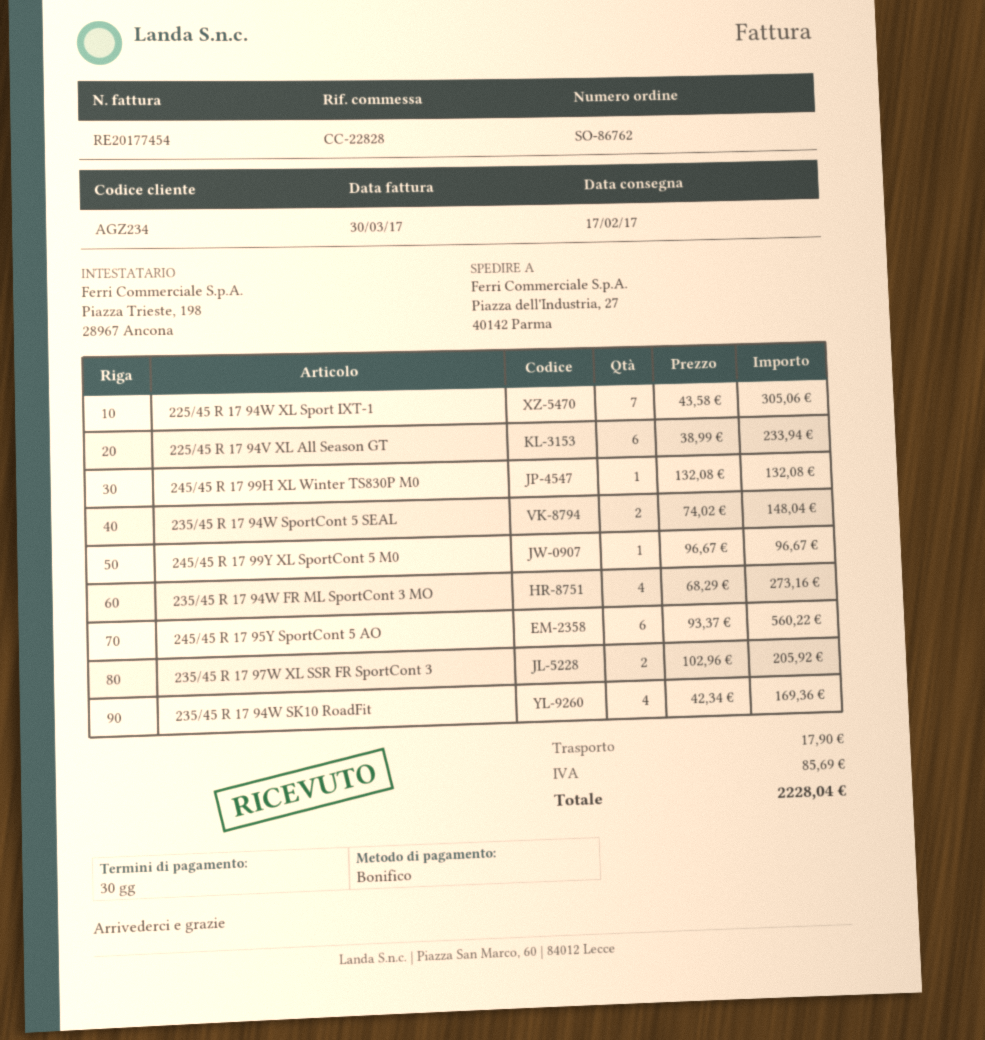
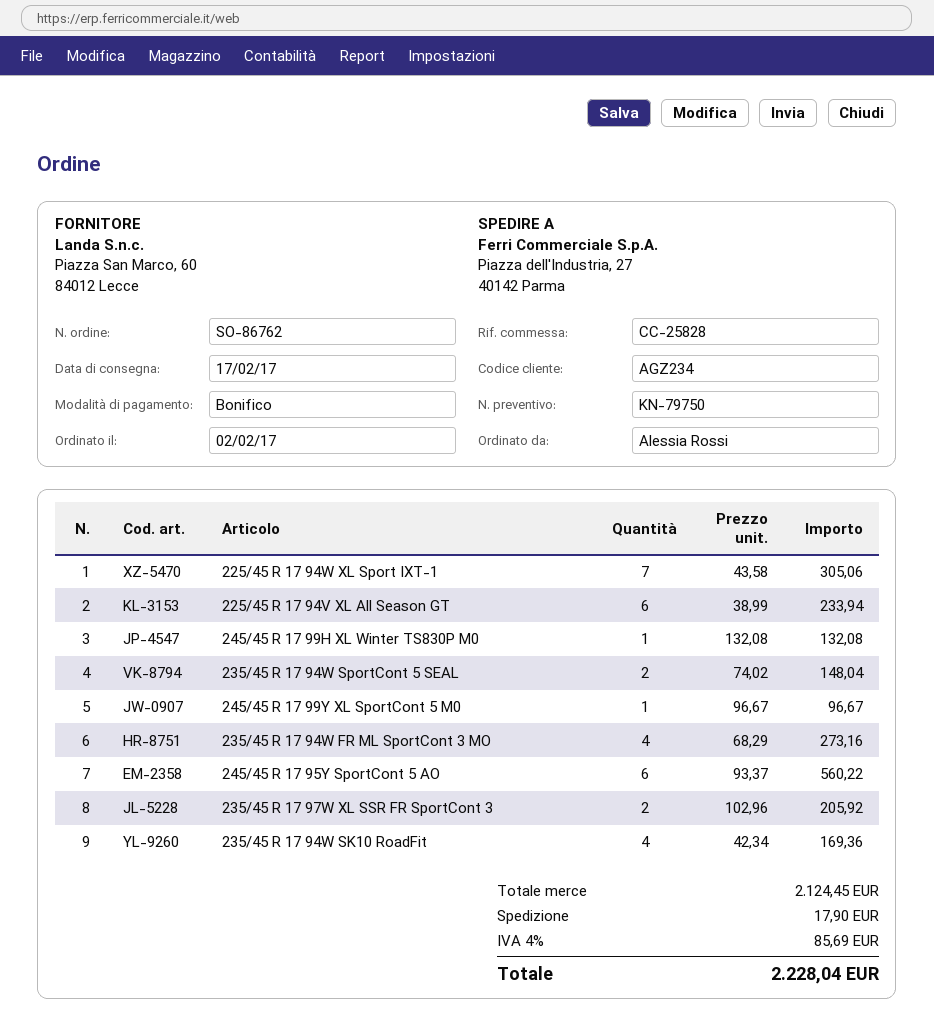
reference: CC-22828 -> CC-25828

